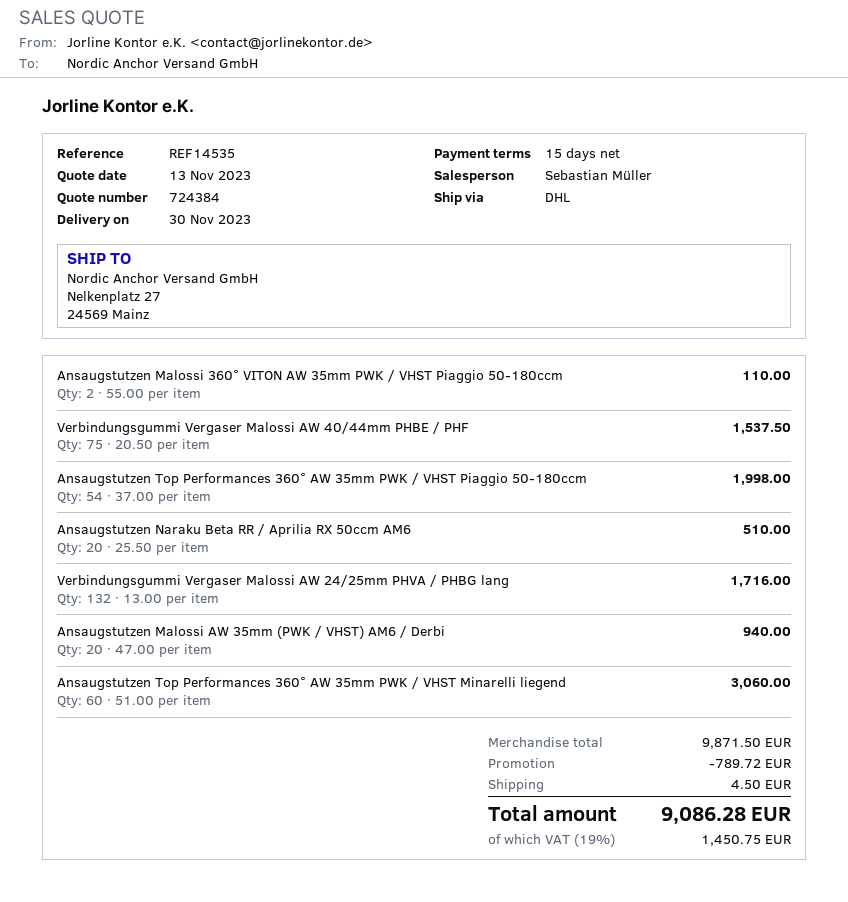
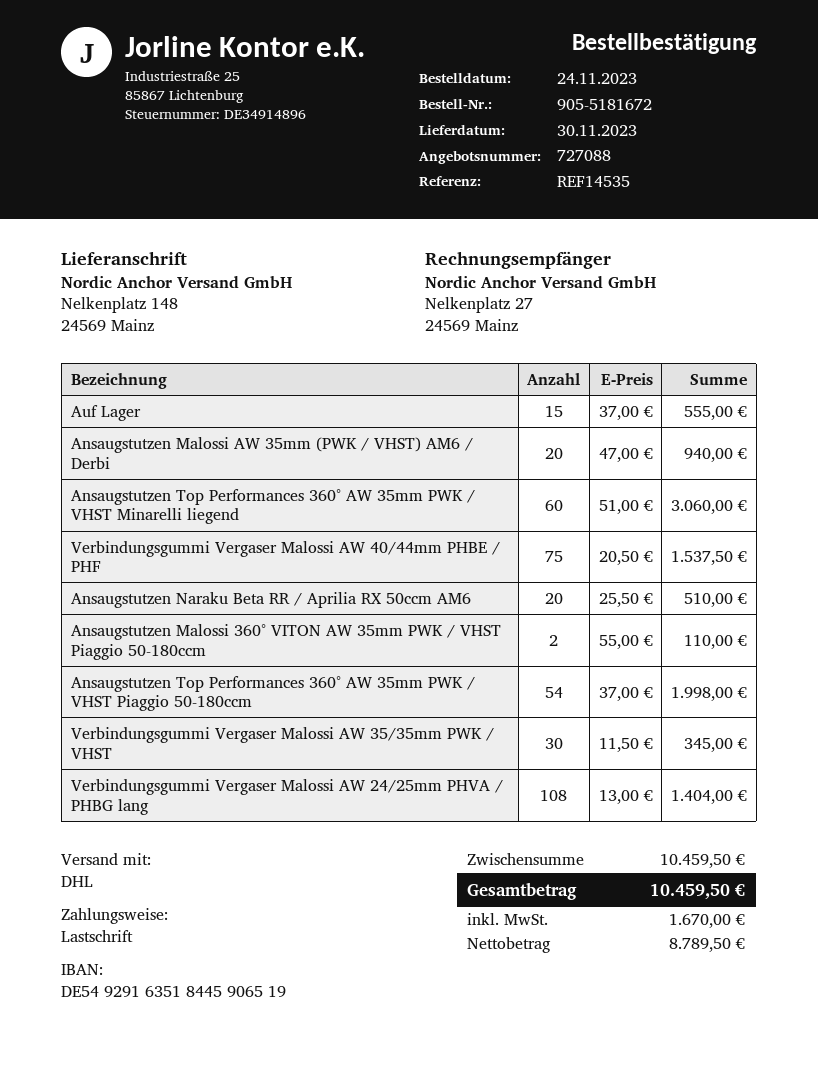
quote number: 724384 -> 727088
ship to: Nelkenplatz 27, 24569 Mainz -> Nelkenplatz 148, 24569 Mainz
Verbindungsgummi Vergaser Malossi AW 24/25mm PHVA / PHBG lang: 132 x 13.00 = 1716.00 -> 108 x 13.00 = 1404.00
Auf Lager: none -> 15 x 37.00 = 555.00
Verbindungsgummi Vergaser Malossi AW 35/35mm PWK / VHST: none -> 30 x 11.50 = 345.00
subtotal: 9871.50 -> 10459.50
discount: 789.72 -> none
shipping: 4.50 -> none
tax: 1450.75 -> 1670.00
total: 9086.28 -> 10459.50

